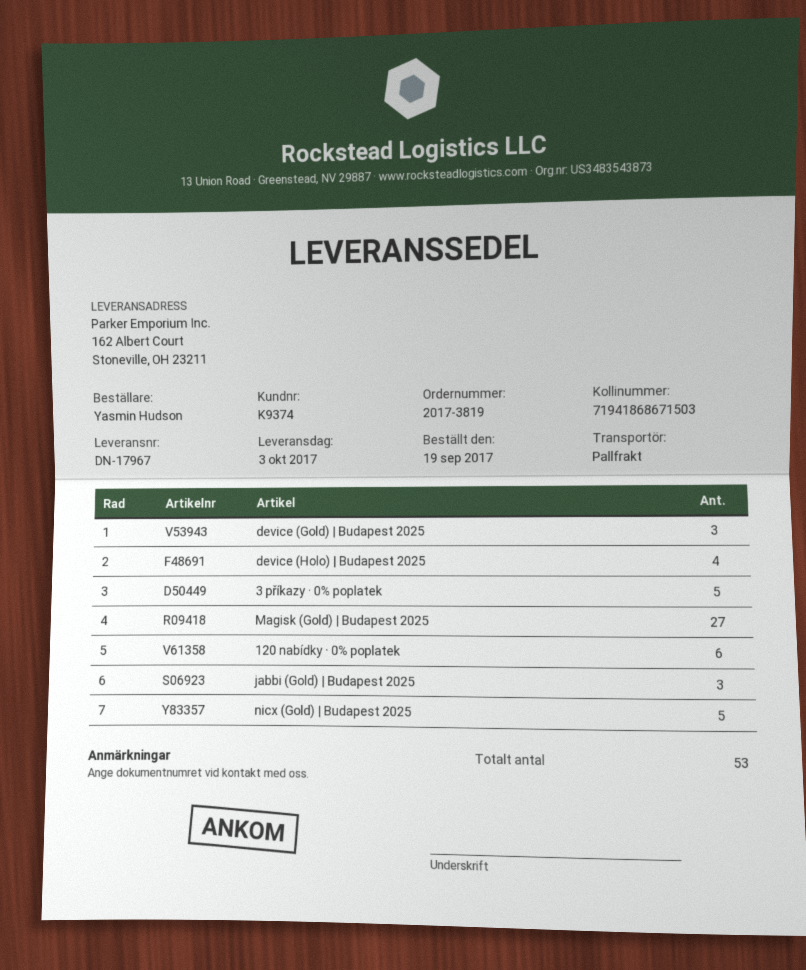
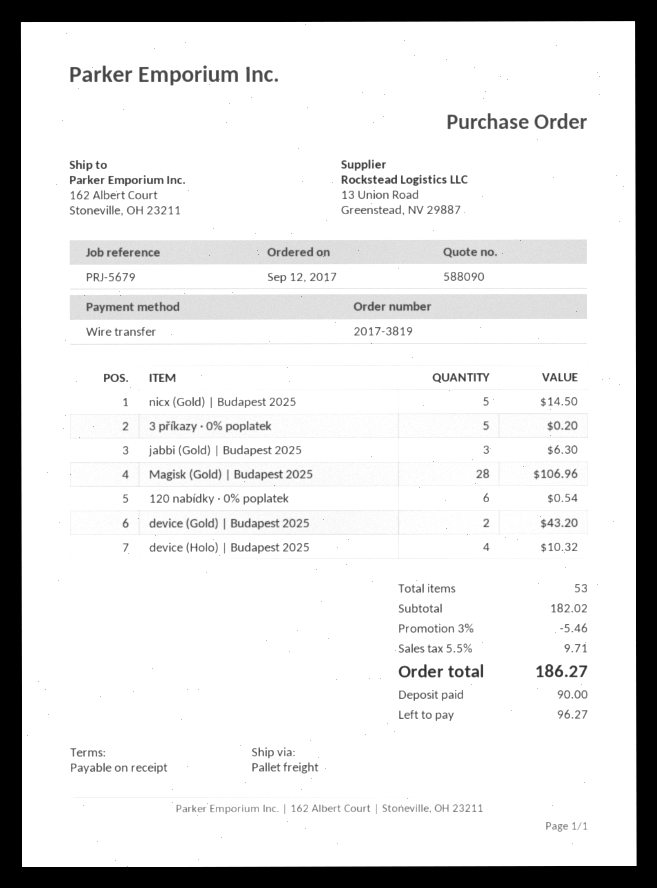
order date: 2017-09-19 -> 2017-09-12
device (Gold) | Budapest 2025: 3 -> 2
Magisk (Gold) | Budapest 2025: 27 -> 28

